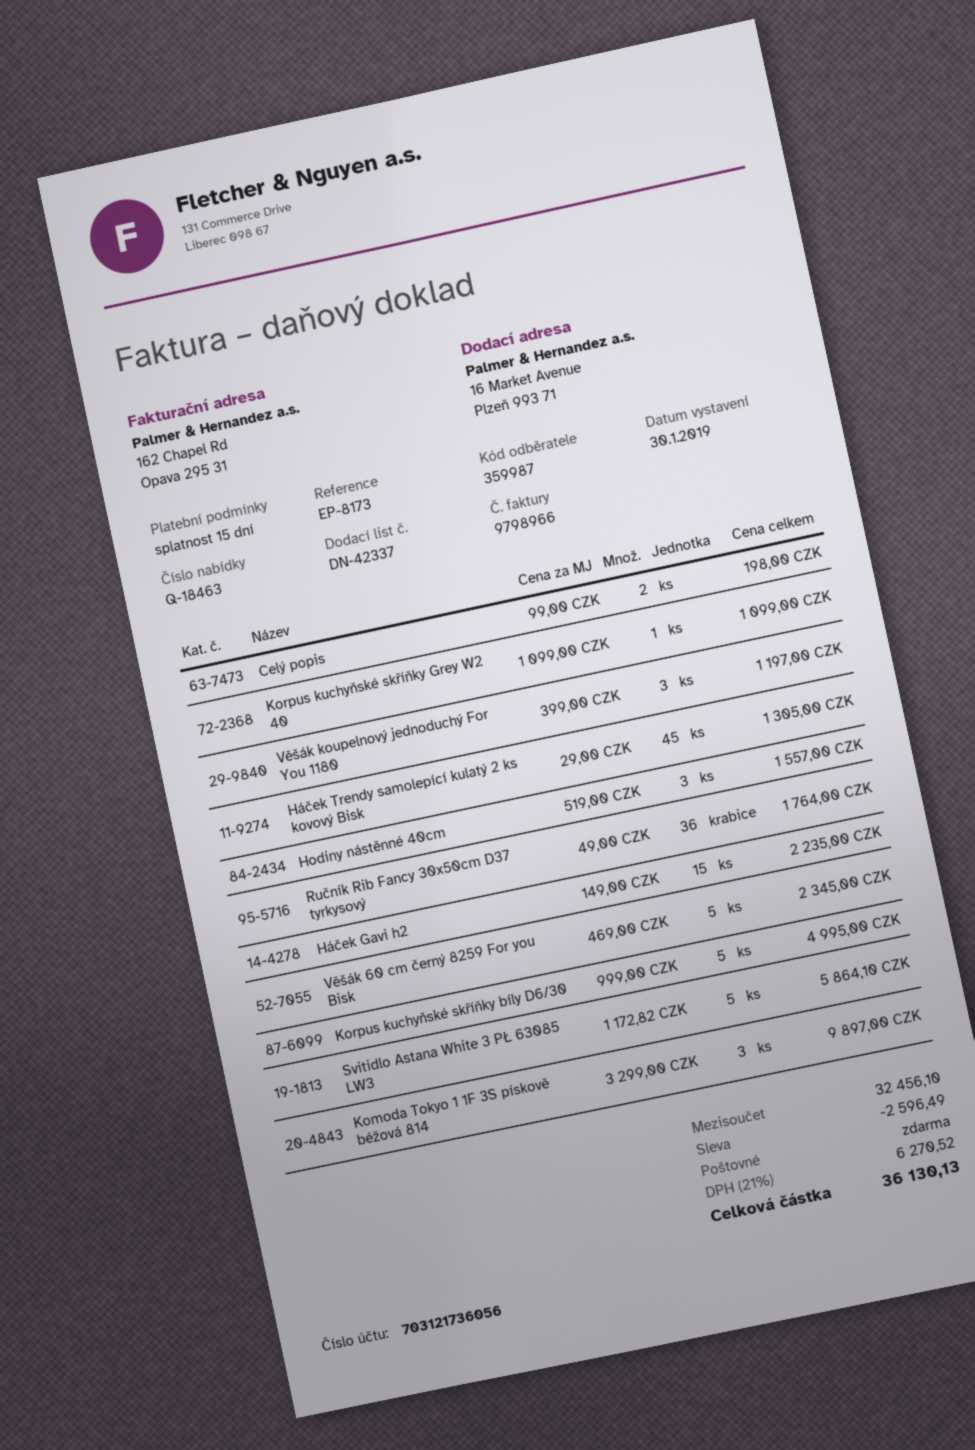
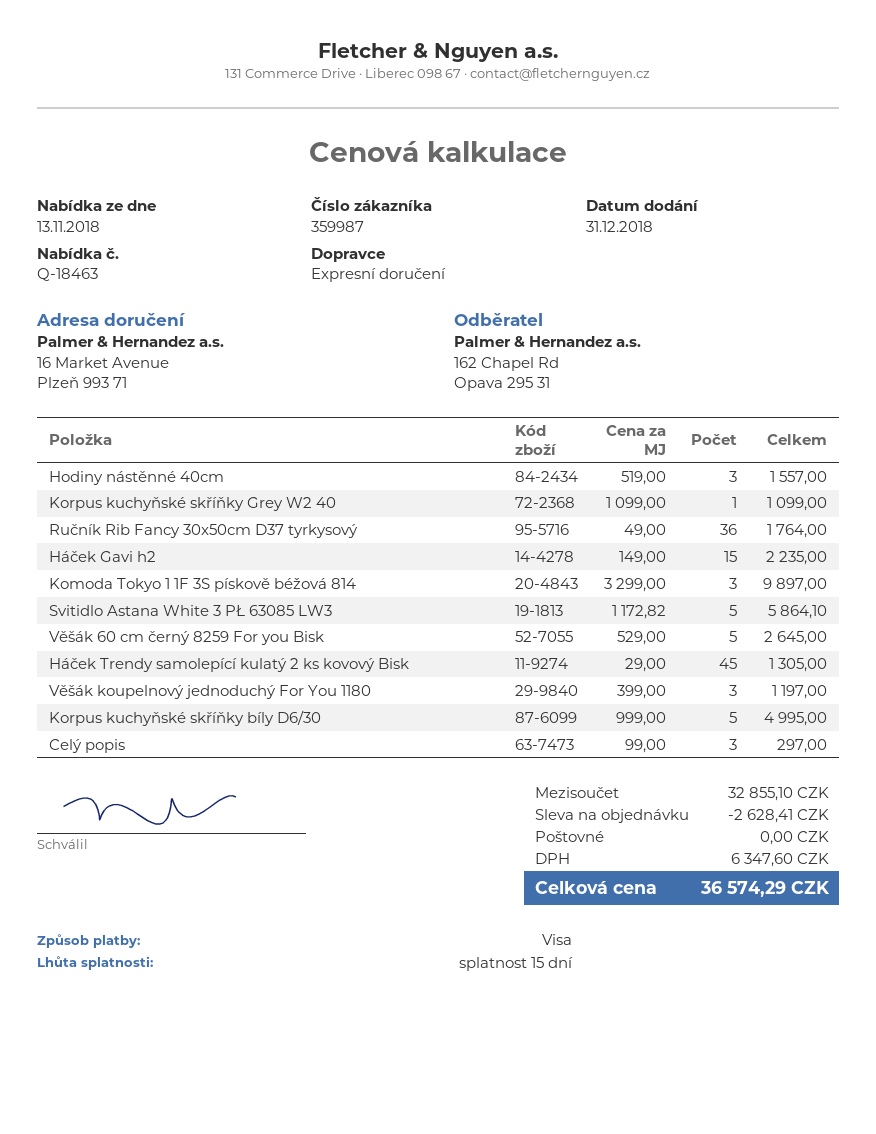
Celý popis: 2 x 99.00 = 198.00 -> 3 x 99.00 = 297.00
Věšák 60 cm černý 8259 For you Bisk: 5 x 469.00 = 2345.00 -> 5 x 529.00 = 2645.00
subtotal: 32456.10 -> 32855.10
discount: 2596.49 -> 2628.41
tax: 6270.52 -> 6347.60
total: 36130.13 -> 36574.29

